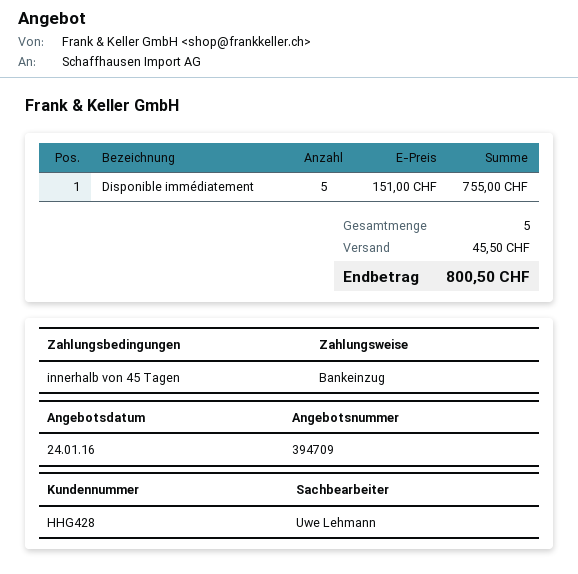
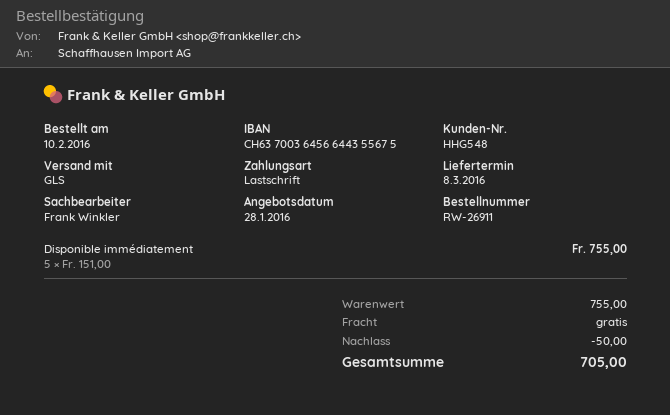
quote date: 2016-01-24 -> 2016-01-28
customer number: HHG428 -> HHG548
sales rep: Uwe Lehmann -> Frank Winkler
discount: none -> 50.00
shipping: 45.50 -> 0.00
total: 800.50 -> 705.00

